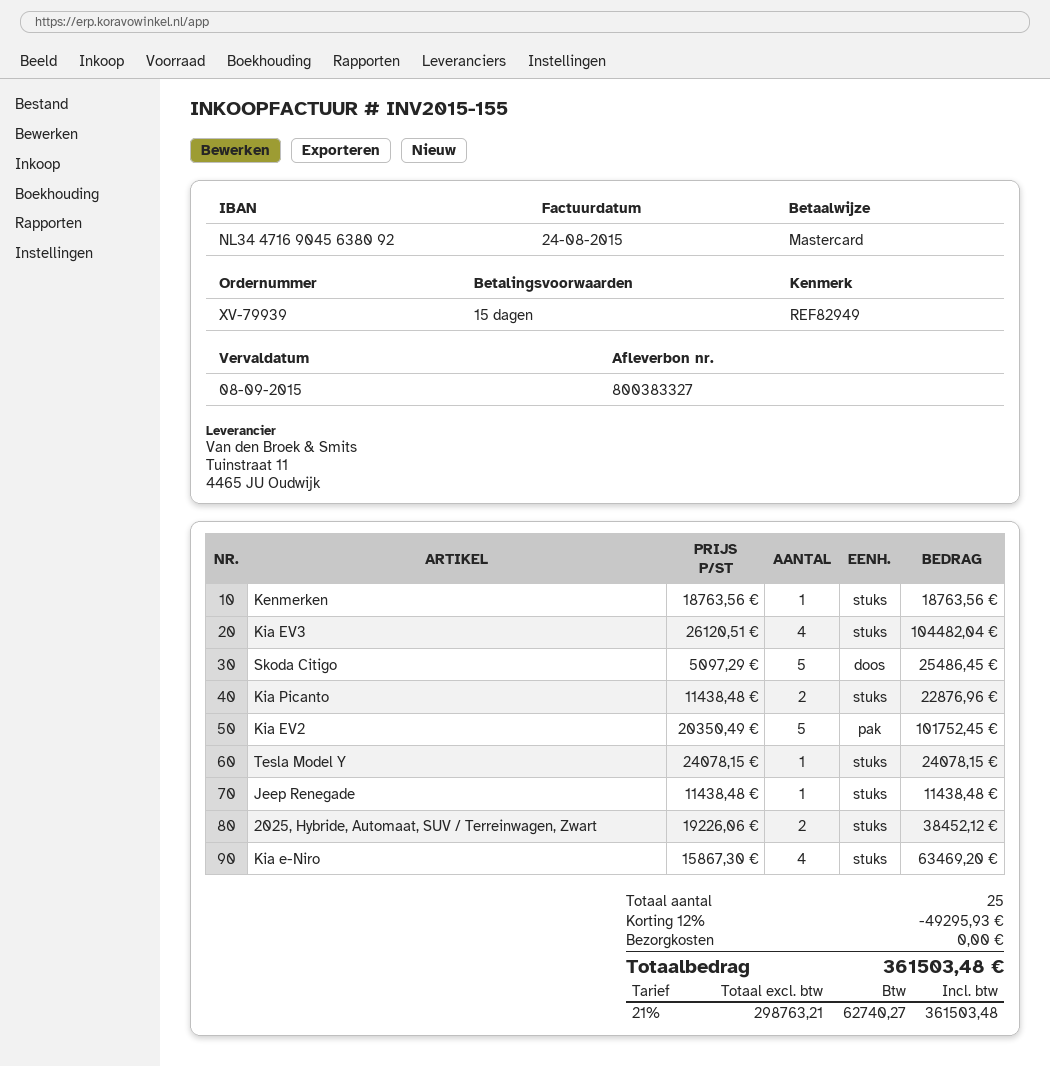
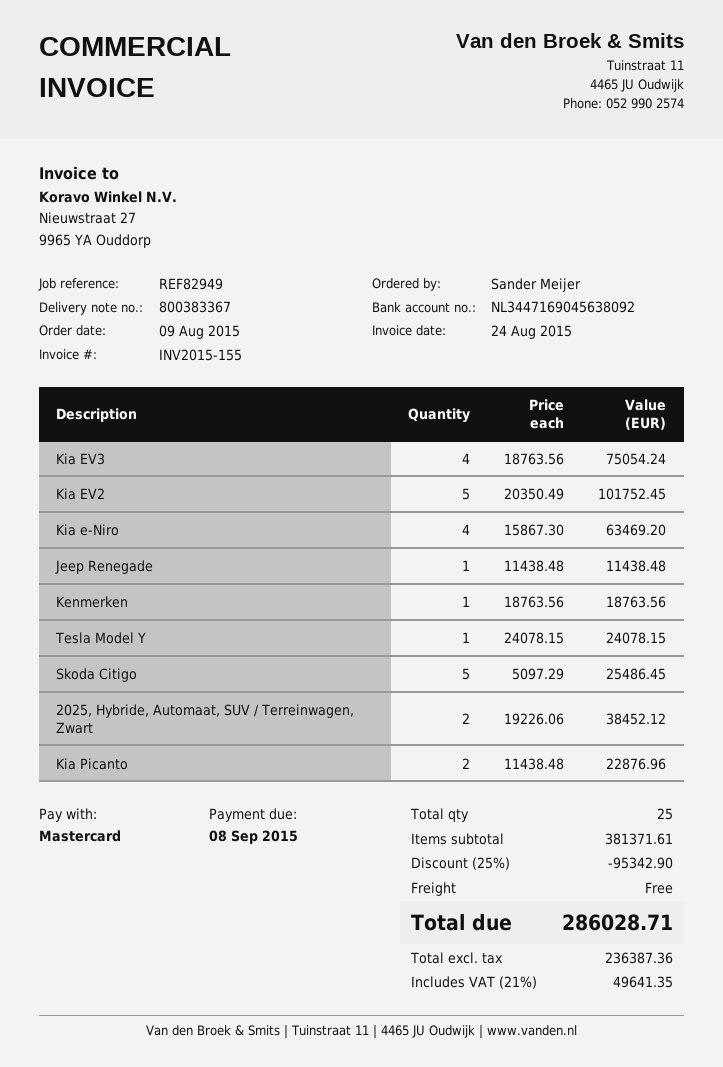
delivery note number: 800383327 -> 800383367
Kia EV3: 4 x 26120.51 = 104482.04 -> 4 x 18763.56 = 75054.24
discount: 12% = 49295.93 -> 25% = 95342.90
net: 298763.21 -> 236387.36
tax: 21% = 62740.27 -> 21% = 49641.35
total: 361503.48 -> 286028.71

